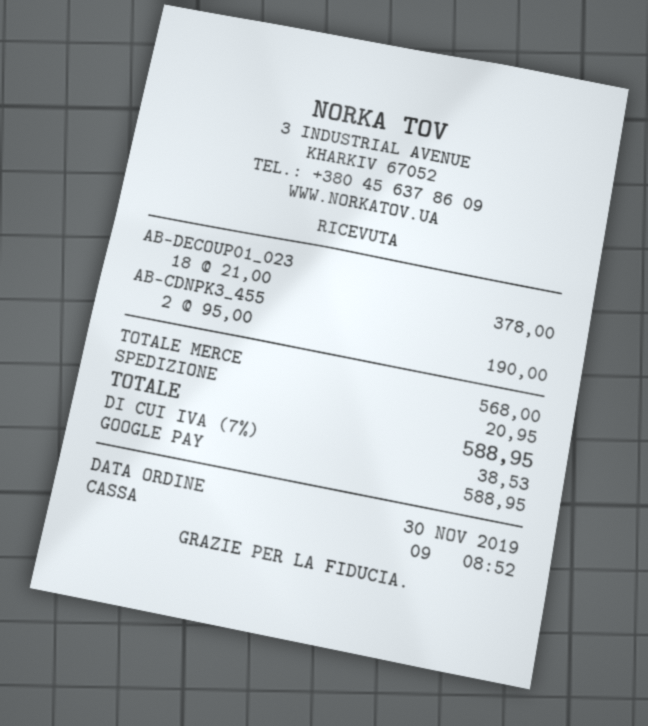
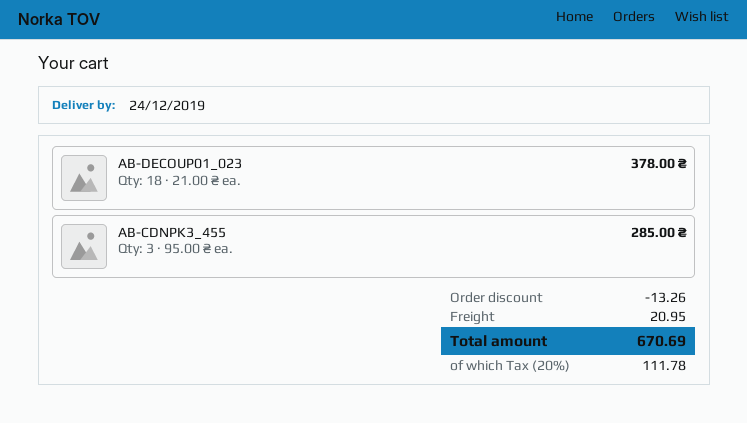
AB-CDNPK3_455: 2 x 95.00 = 190.00 -> 3 x 95.00 = 285.00
discount: none -> 13.26
tax: 7% = 38.53 -> 20% = 111.78
total: 588.95 -> 670.69

